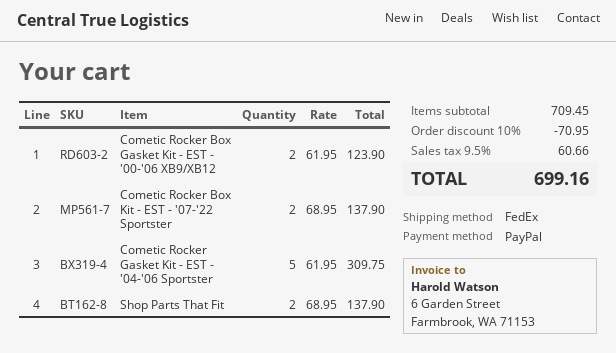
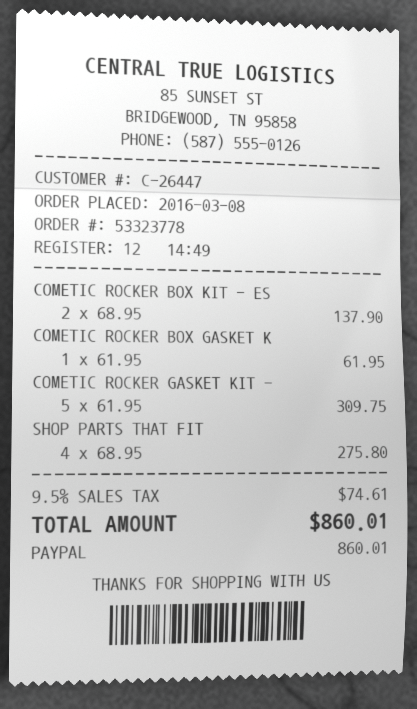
Cometic Rocker Box Gasket Kit - EST - '00-'06 XB9/XB12: 2 x 61.95 = 123.90 -> 1 x 61.95 = 61.95
Shop Parts That Fit: 2 x 68.95 = 137.90 -> 4 x 68.95 = 275.80
discount: 10% = 70.95 -> none
tax: 9.5% = 60.66 -> 9.5% = 74.61
total: 699.16 -> 860.01

